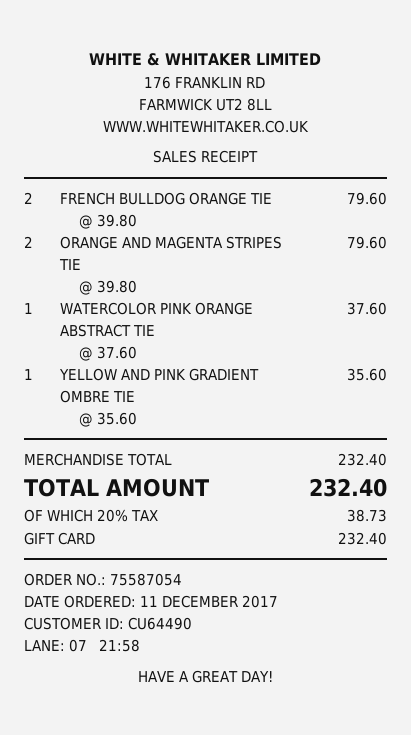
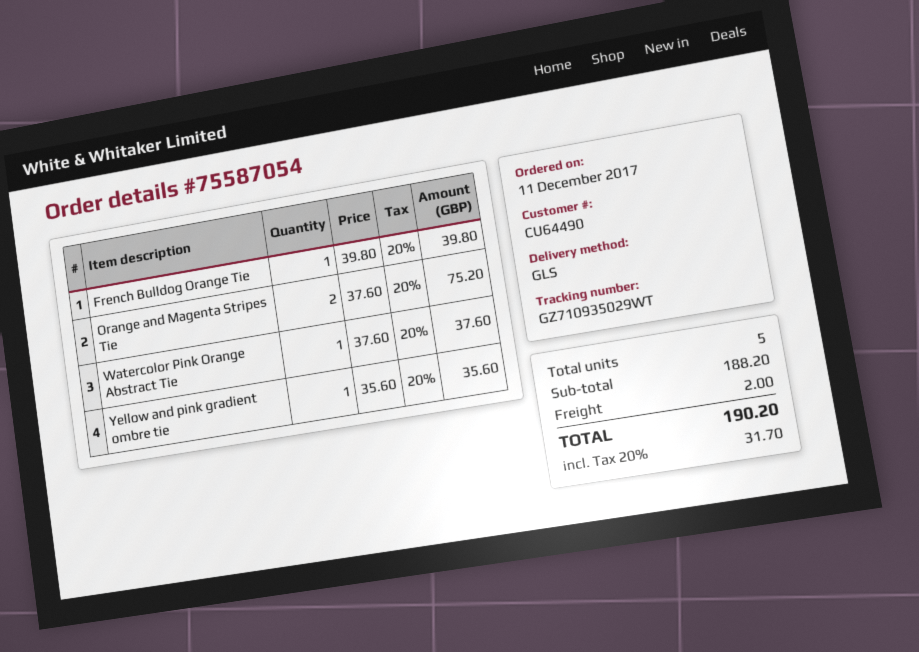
FRENCH BULLDOG ORANGE TIE: 2 x 39.80 = 79.60 -> 1 x 39.80 = 39.80
ORANGE AND MAGENTA STRIPES TIE: 2 x 39.80 = 79.60 -> 2 x 37.60 = 75.20
subtotal: 232.40 -> 188.20
shipping: none -> 2.00
tax: 20% = 38.73 -> 20% = 31.70
total: 232.40 -> 190.20

